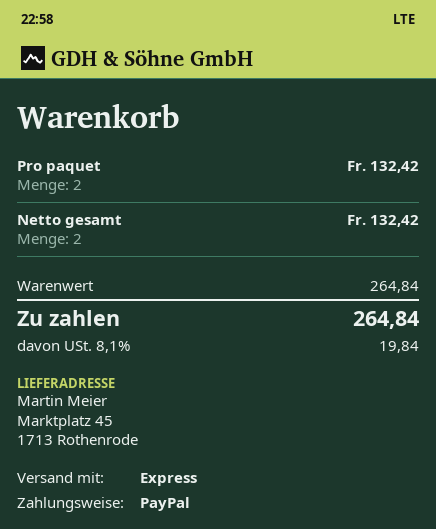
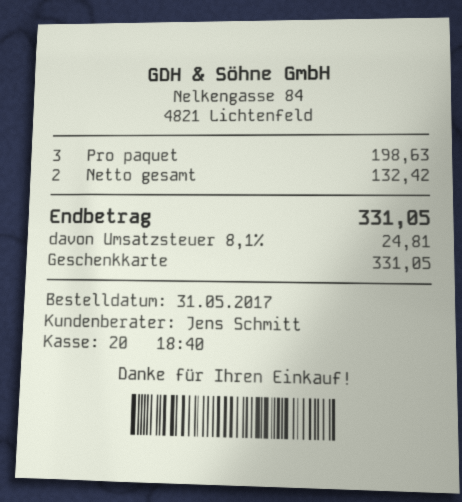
payment method: PayPal -> gift card
Pro paquet: 2 for 132.42 -> 3 for 198.63
tax: 8.1% = 19.84 -> 8.1% = 24.81
total: 264.84 -> 331.05

